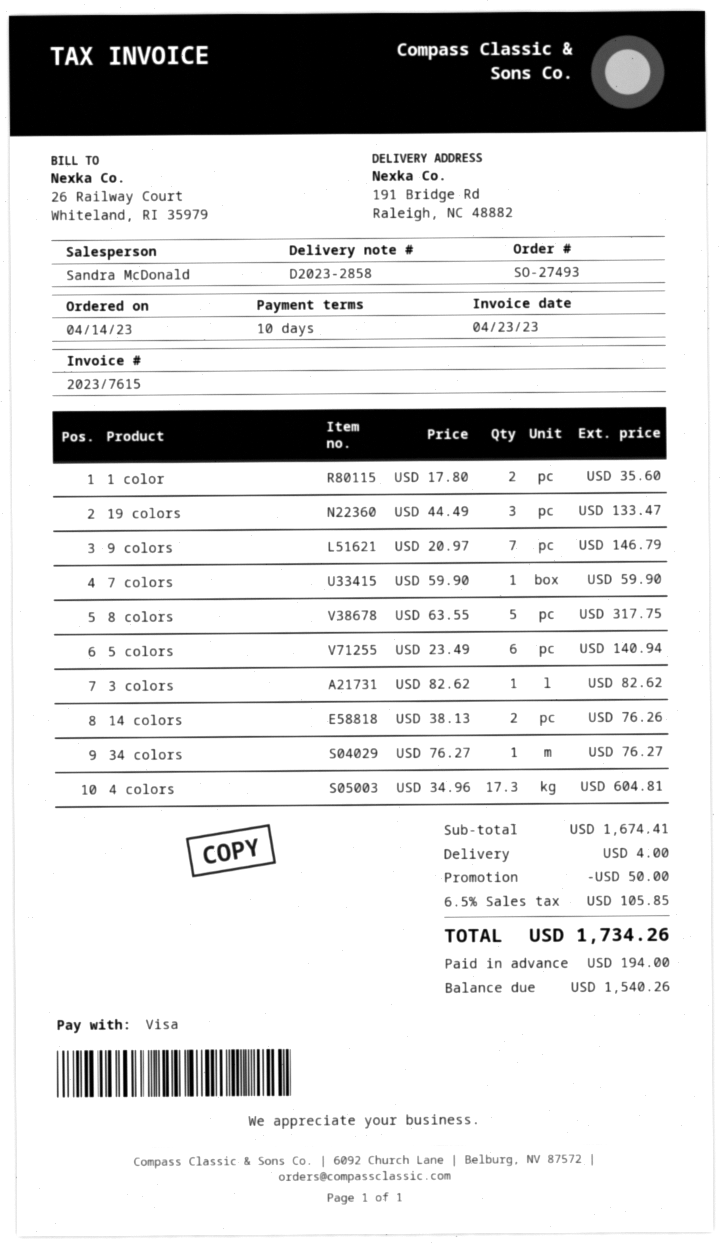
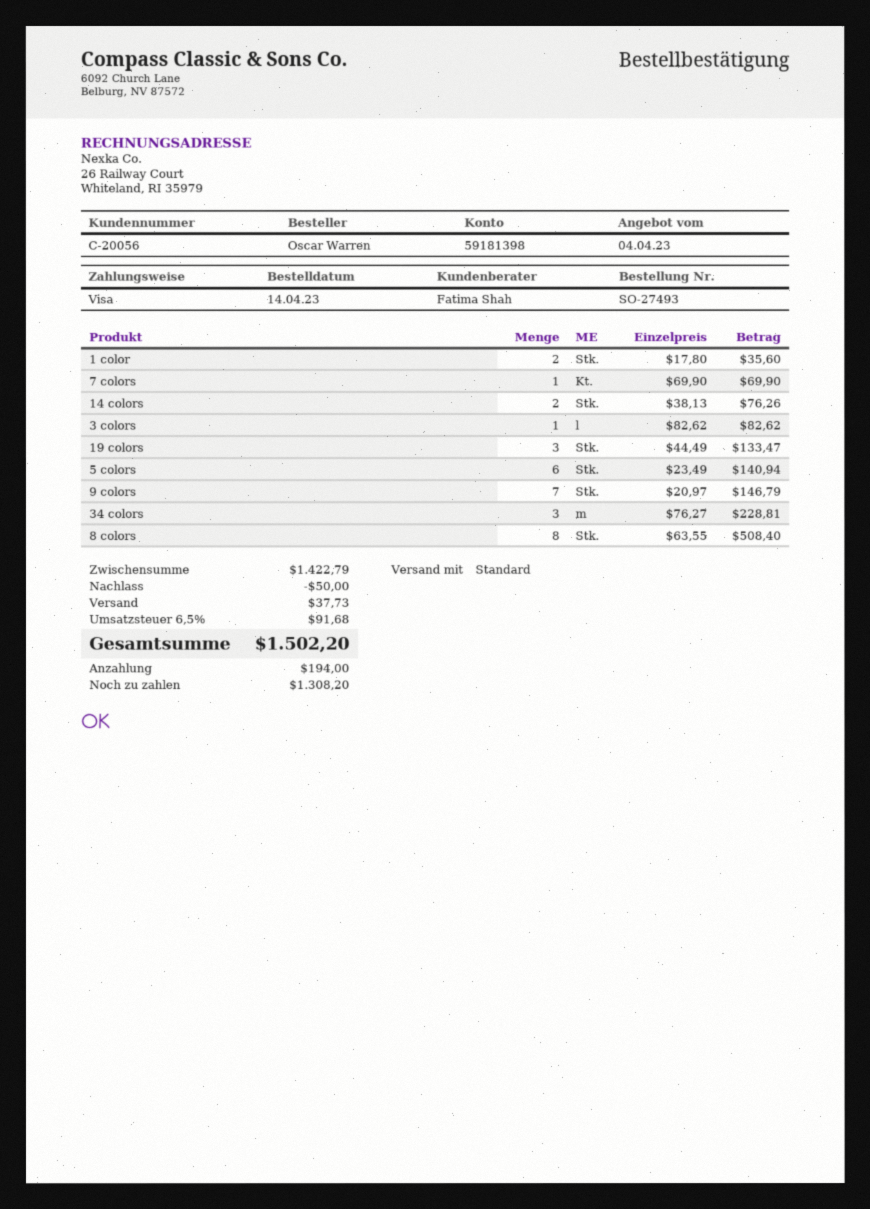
sales rep: Sandra McDonald -> Fatima Shah
7 colors: 1 x 59.90 = 59.90 -> 1 x 69.90 = 69.90
8 colors: 5 x 63.55 = 317.75 -> 8 x 63.55 = 508.40
34 colors: 1 x 76.27 = 76.27 -> 3 x 76.27 = 228.81
4 colors: 17.3 x 34.96 = 604.81 -> none
subtotal: 1674.41 -> 1422.79
shipping: 4.00 -> 37.73
tax: 6.5% = 105.85 -> 6.5% = 91.68
total: 1734.26 -> 1502.20
balance: 1540.26 -> 1308.20

